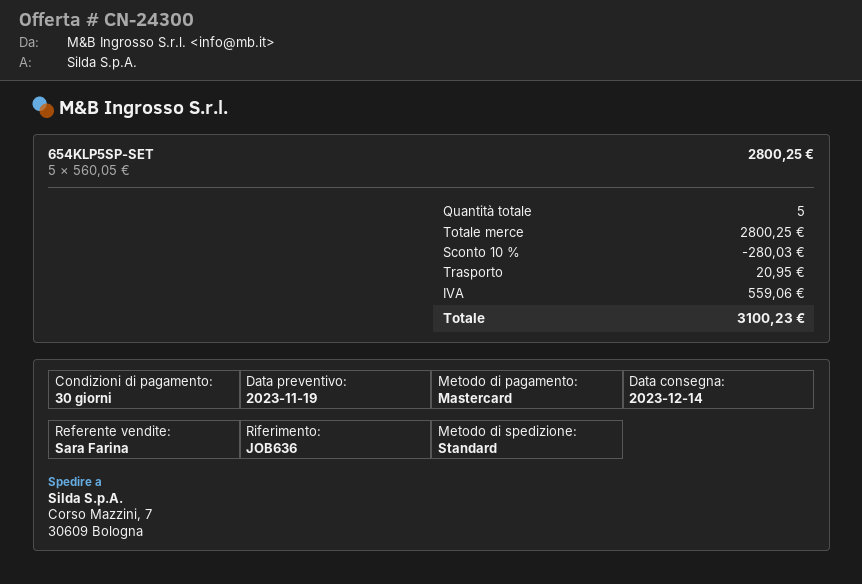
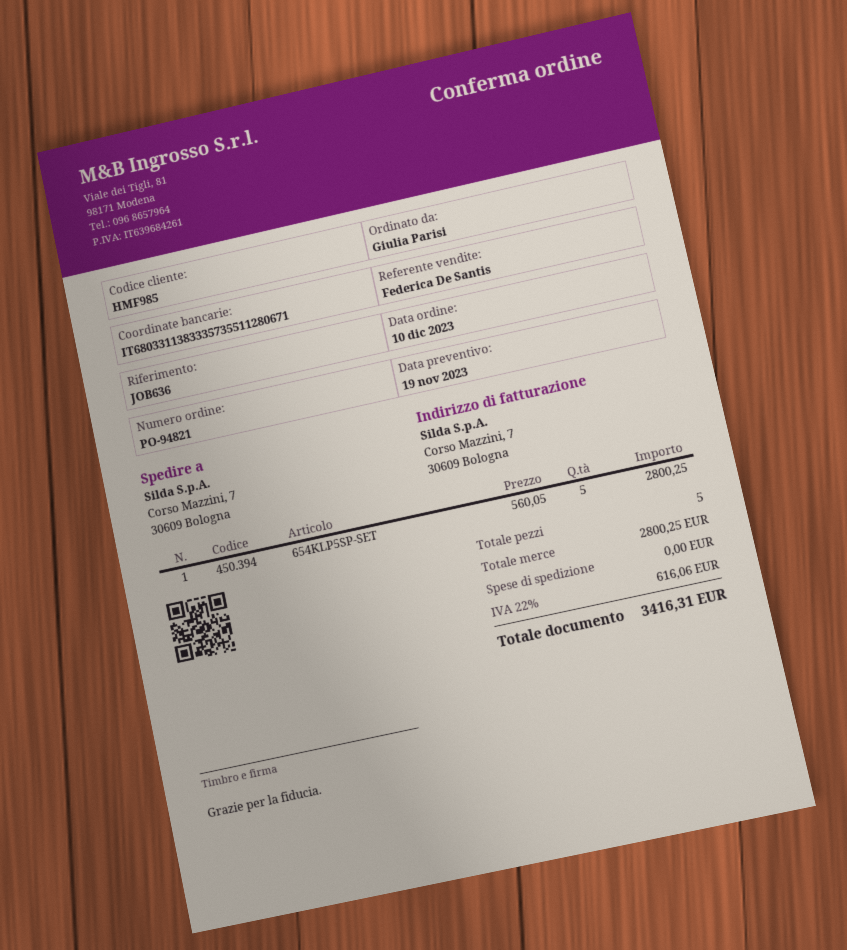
sales rep: Sara Farina -> Federica De Santis
discount: 10% = 280.03 -> none
shipping: 20.95 -> 0.00
tax: 559.06 -> 616.06
total: 3100.23 -> 3416.31

